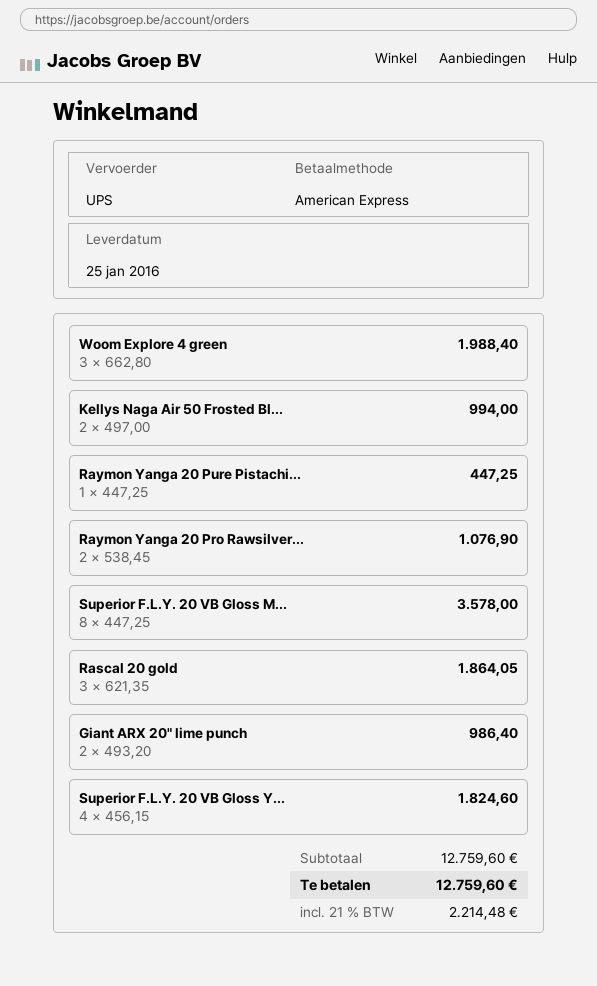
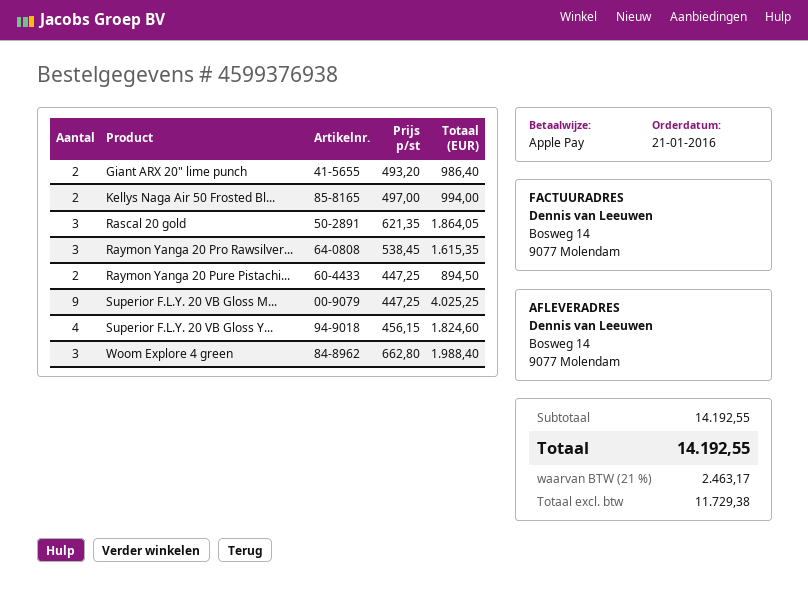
payment method: American Express -> Apple Pay
Raymon Yanga 20 Pure Pistachi...: 1 x 447.25 = 447.25 -> 2 x 447.25 = 894.50
Raymon Yanga 20 Pro Rawsilver...: 2 x 538.45 = 1076.90 -> 3 x 538.45 = 1615.35
Superior F.L.Y. 20 VB Gloss M...: 8 x 447.25 = 3578.00 -> 9 x 447.25 = 4025.25
subtotal: 12759.60 -> 14192.55
tax: 21% = 2214.48 -> 21% = 2463.17
total: 12759.60 -> 14192.55

